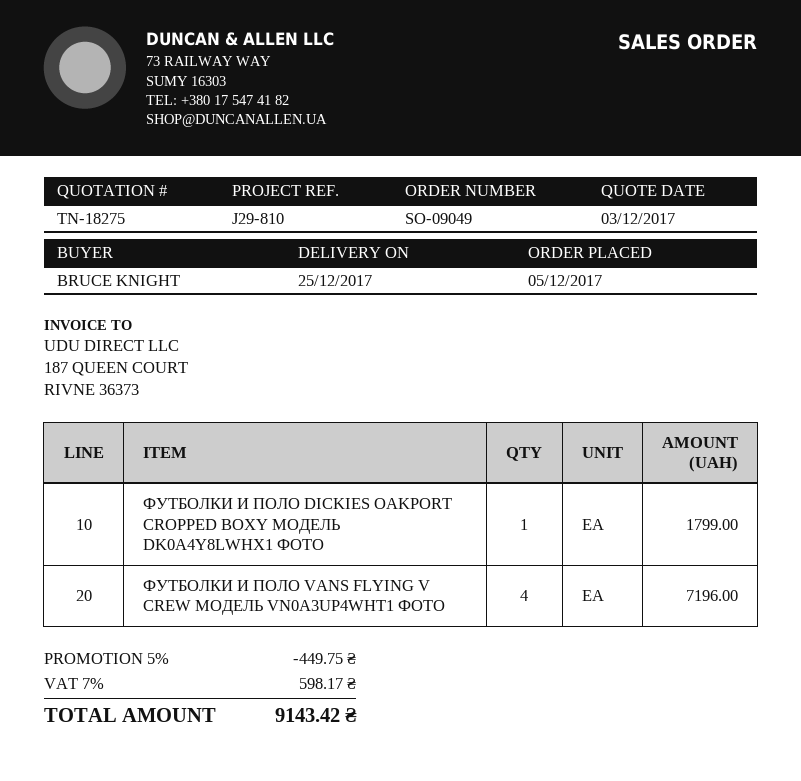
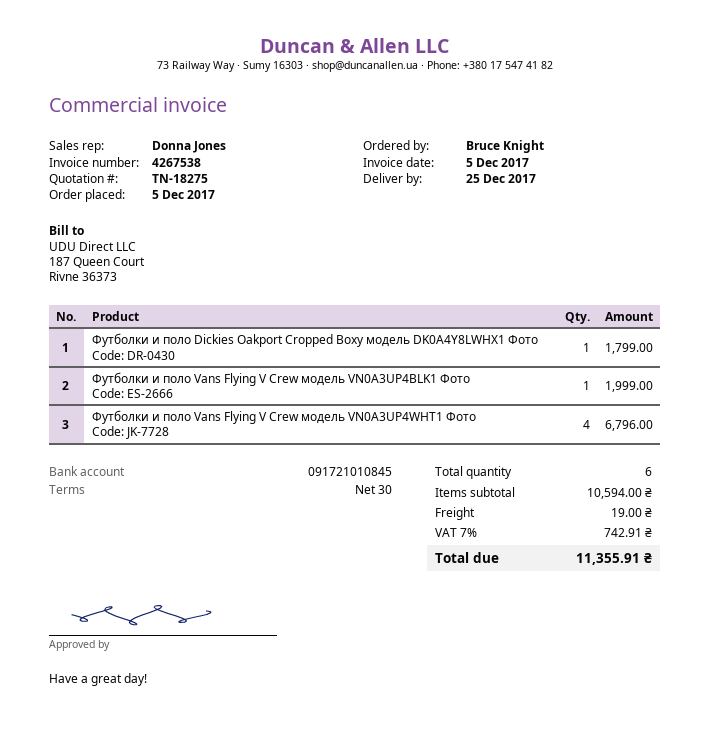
ФУТБОЛКИ И ПОЛО VANS FLYING V CREW МОДЕЛЬ VN0A3UP4WHT1 ФОТО: 4 for 7196.00 -> 4 for 6796.00
Футболки и поло Vans Flying V Crew модель VN0A3UP4BLK1 Фото: none -> 1 for 1999.00
discount: 5% = 449.75 -> none
shipping: none -> 19.00
tax: 7% = 598.17 -> 7% = 742.91
total: 9143.42 -> 11355.91

